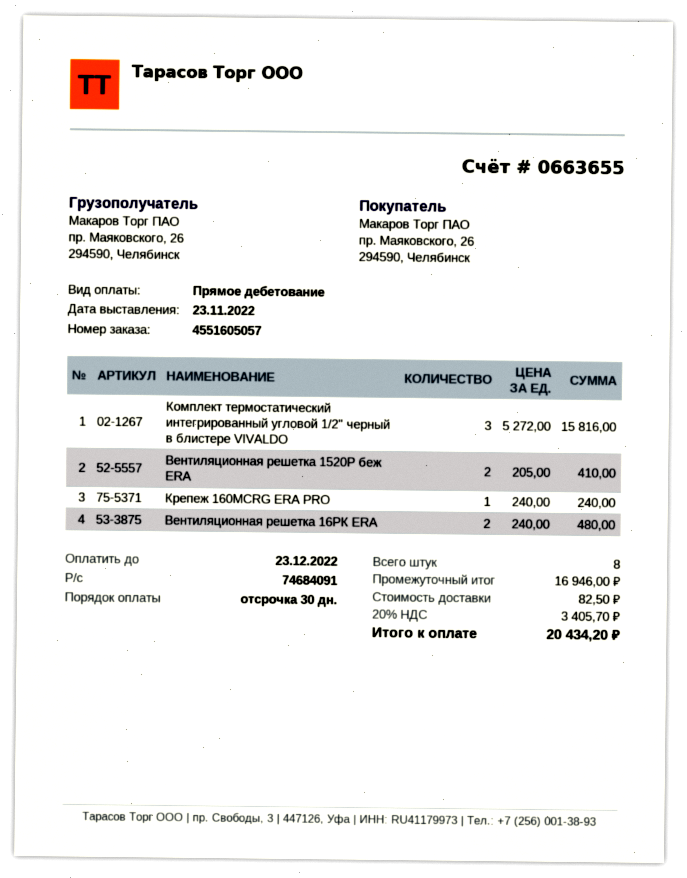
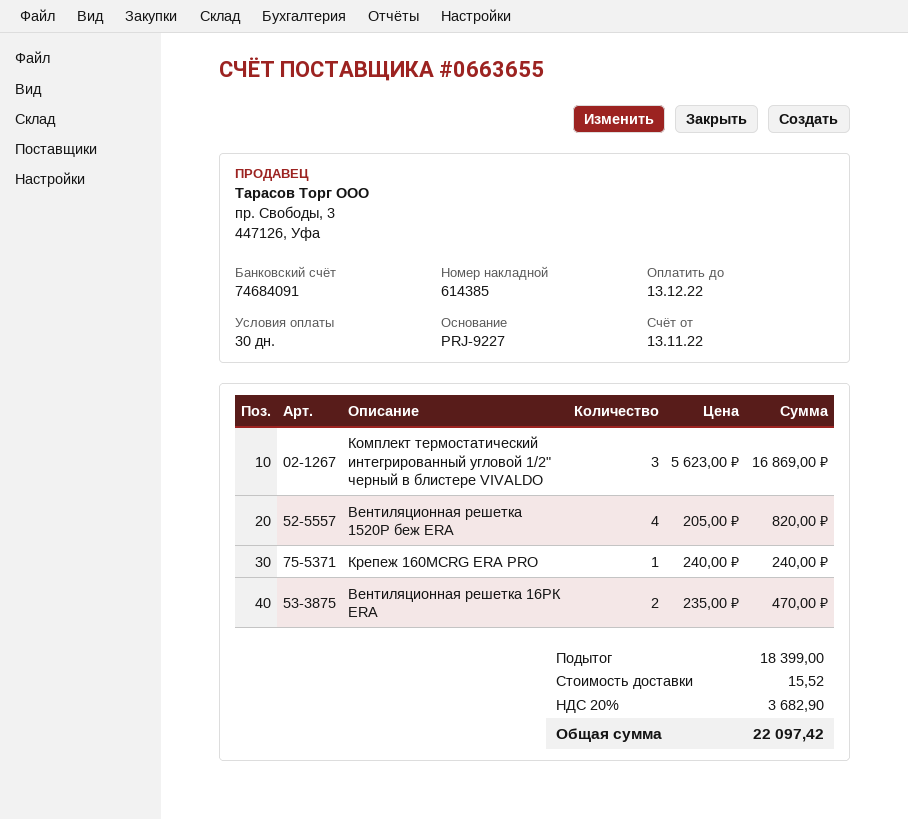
invoice date: 2022-11-23 -> 2022-11-13
due date: 2022-12-23 -> 2022-12-13
Комплект термостатический интегрированный угловой 1/2" черный в блистере VIVALDO: 3 x 5272.00 = 15816.00 -> 3 x 5623.00 = 16869.00
Вентиляционная решетка 1520Р беж ERA: 2 x 205.00 = 410.00 -> 4 x 205.00 = 820.00
Вентиляционная решетка 16РК ERA: 2 x 240.00 = 480.00 -> 2 x 235.00 = 470.00
subtotal: 16946.00 -> 18399.00
shipping: 82.50 -> 15.52
tax: 20% = 3405.70 -> 20% = 3682.90
total: 20434.20 -> 22097.42

